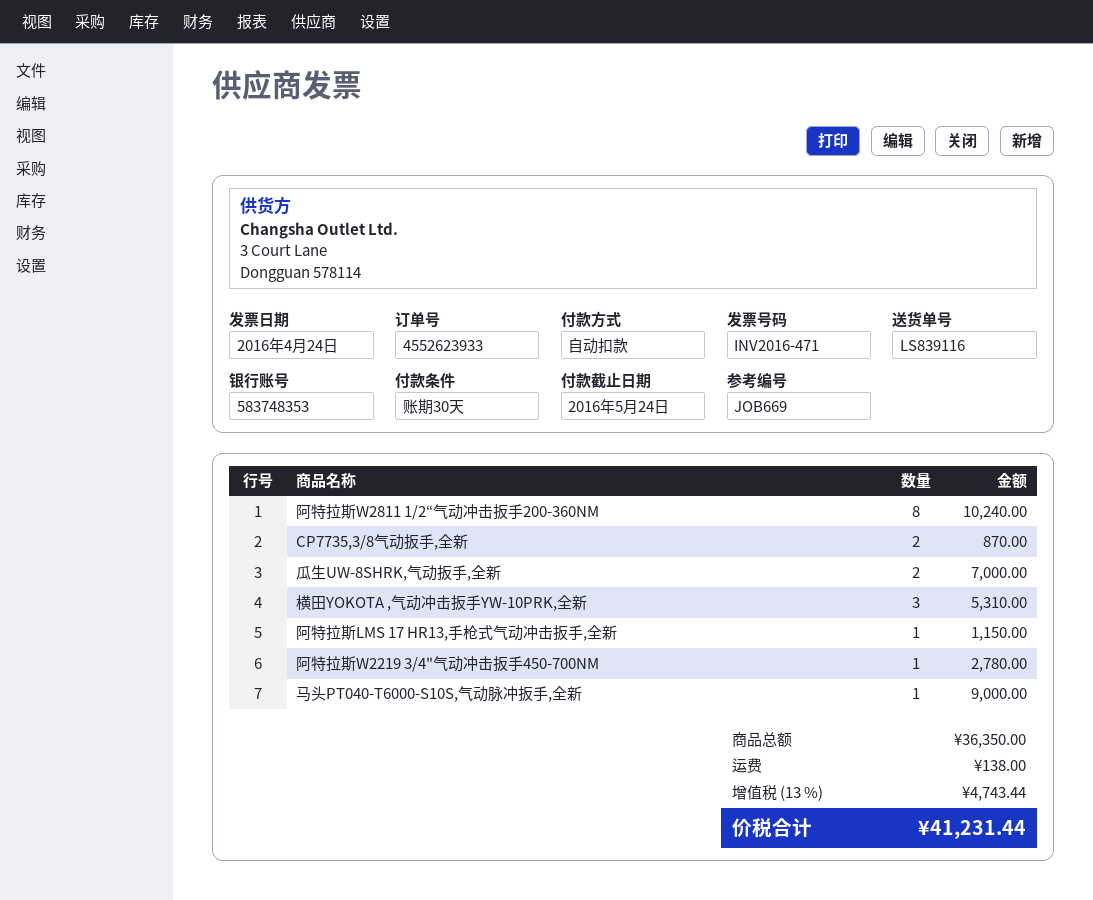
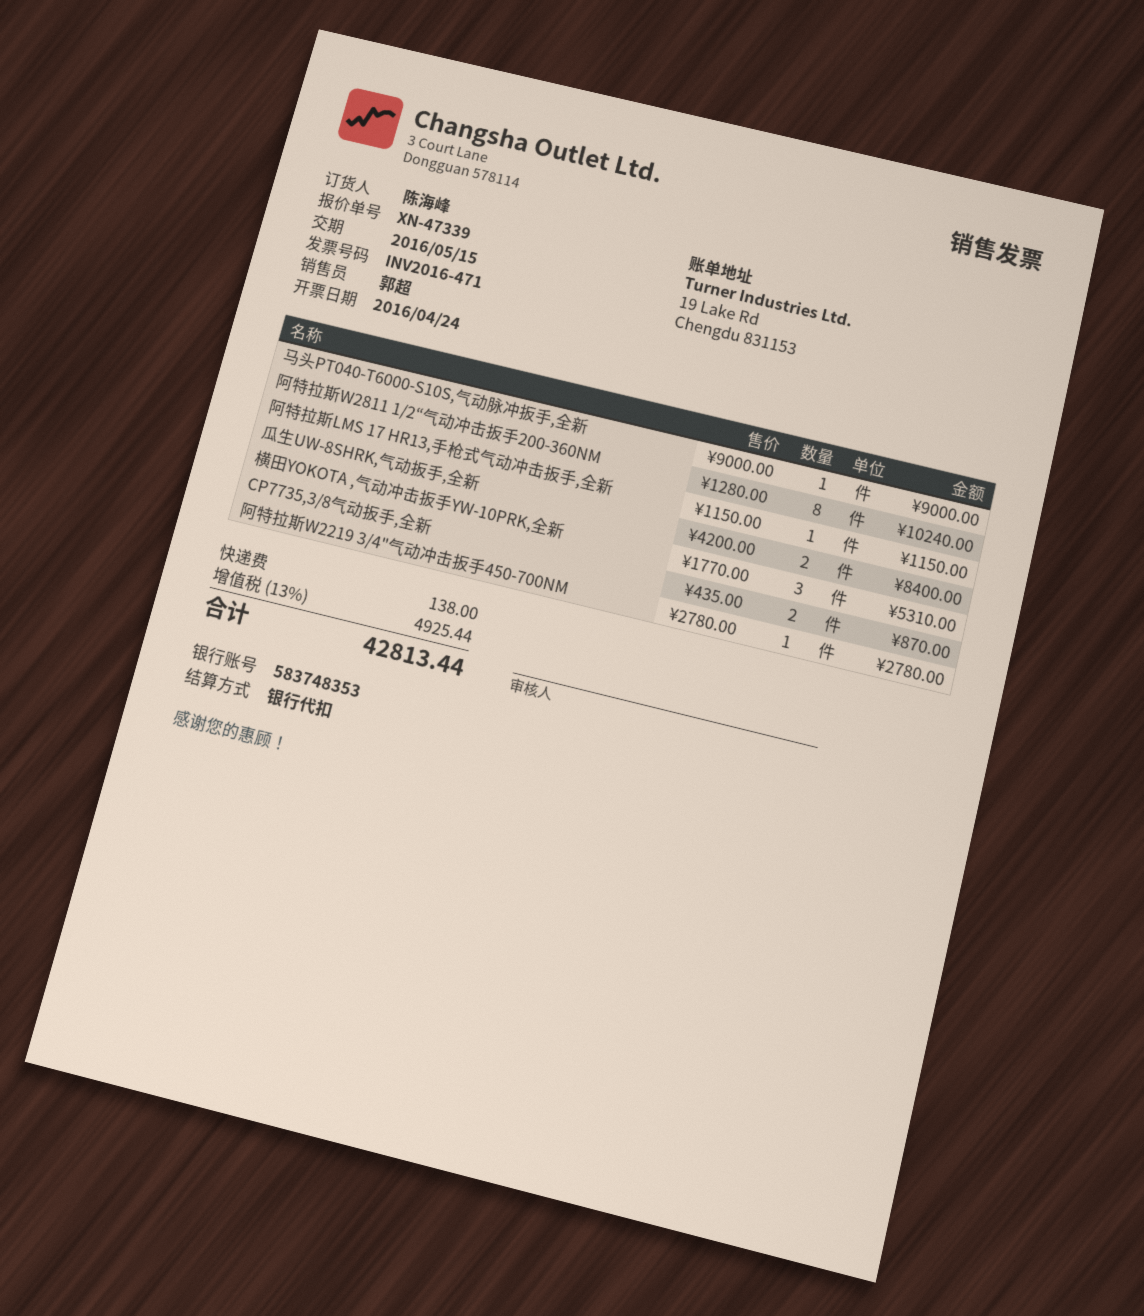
瓜生UW-8SHRK,气动扳手,全新: 2 for 7000.00 -> 2 for 8400.00
tax: 13% = 4743.44 -> 13% = 4925.44
total: 41231.44 -> 42813.44

